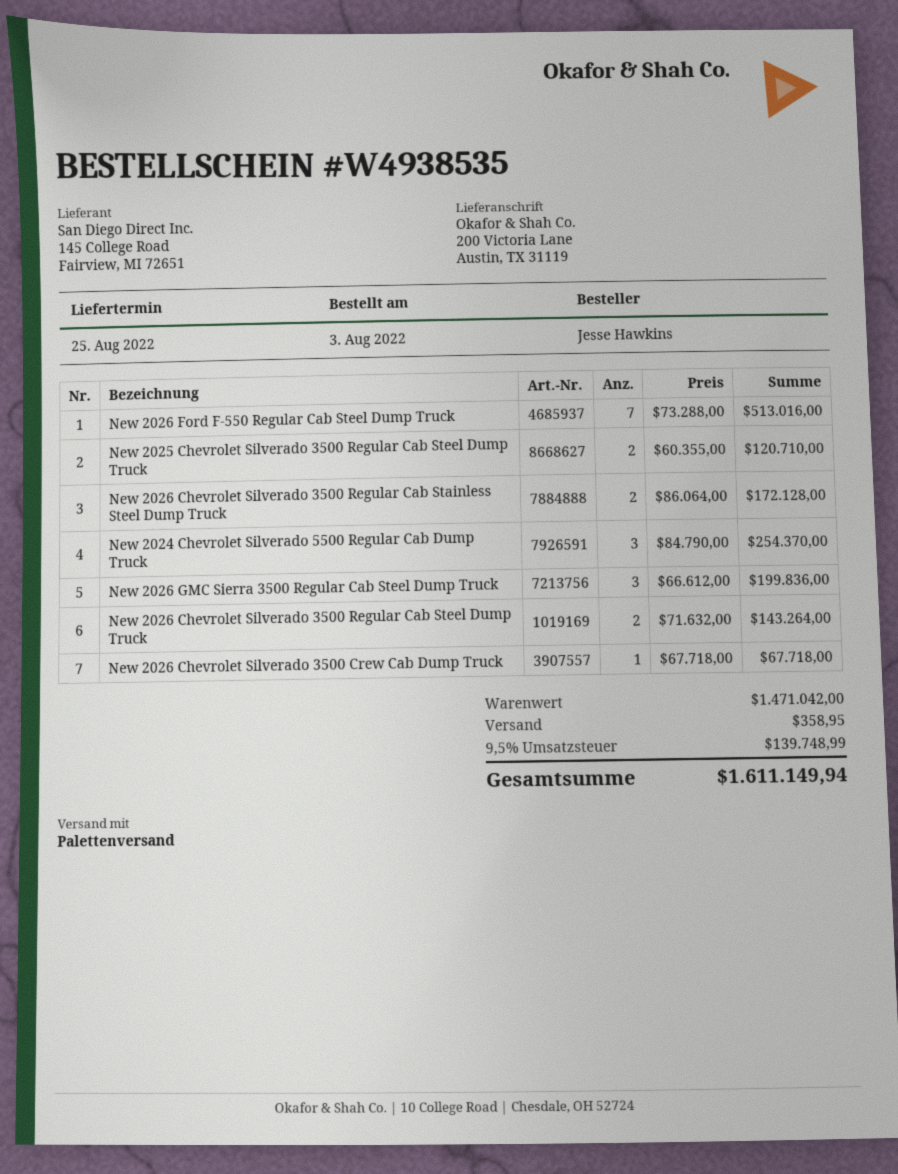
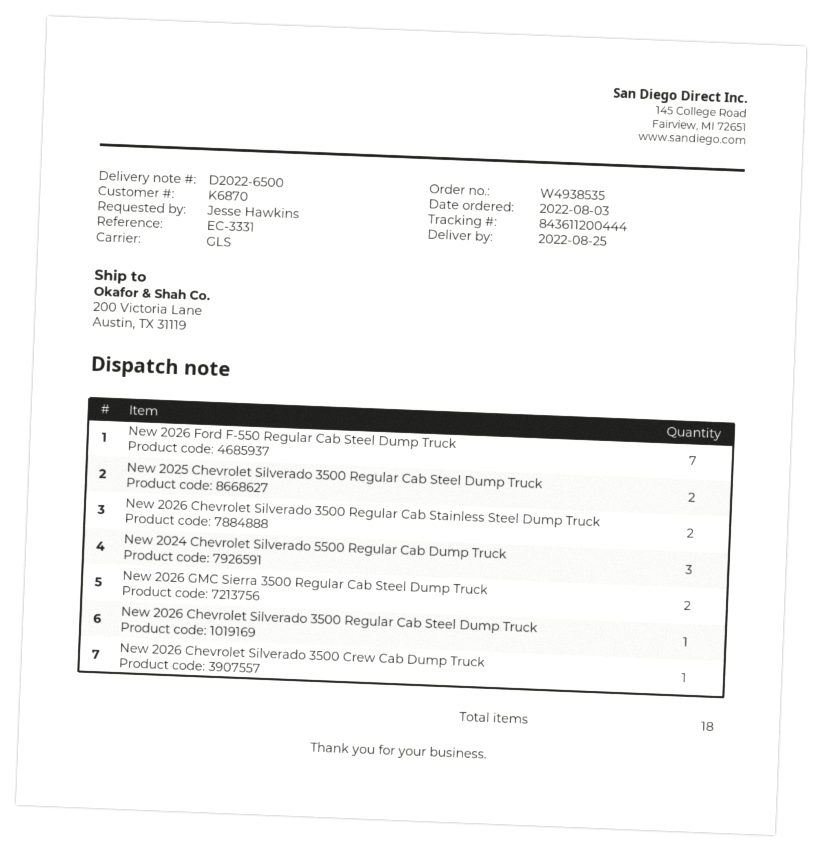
shipping method: pallet freight -> GLS
New 2026 GMC Sierra 3500 Regular Cab Steel Dump Truck: 3 -> 2
New 2026 Chevrolet Silverado 3500 Regular Cab Steel Dump Truck: 2 -> 1

